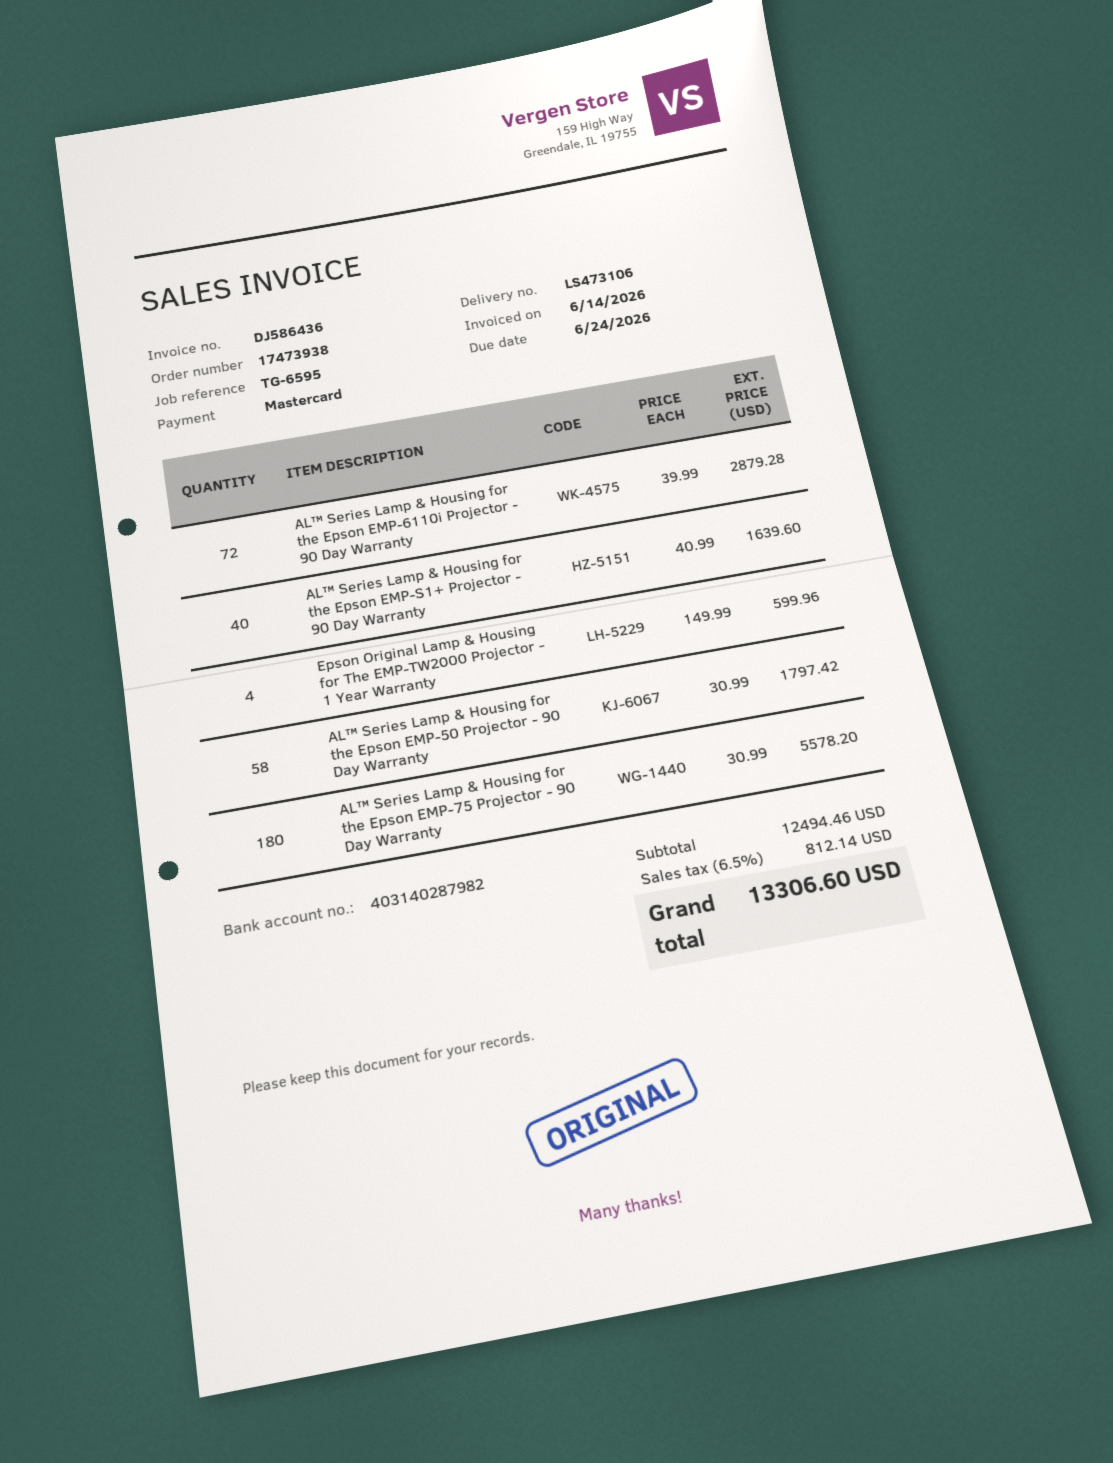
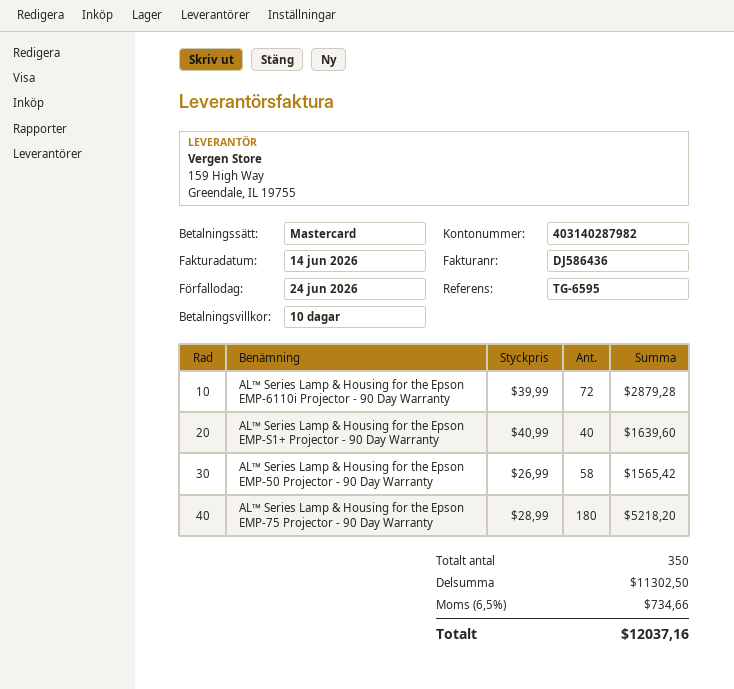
Epson Original Lamp & Housing for The EMP-TW2000 Projector - 1 Year Warranty: 4 x 149.99 = 599.96 -> none
AL™ Series Lamp & Housing for the Epson EMP-50 Projector - 90 Day Warranty: 58 x 30.99 = 1797.42 -> 58 x 26.99 = 1565.42
AL™ Series Lamp & Housing for the Epson EMP-75 Projector - 90 Day Warranty: 180 x 30.99 = 5578.20 -> 180 x 28.99 = 5218.20
subtotal: 12494.46 -> 11302.50
tax: 6.5% = 812.14 -> 6.5% = 734.66
total: 13306.60 -> 12037.16

